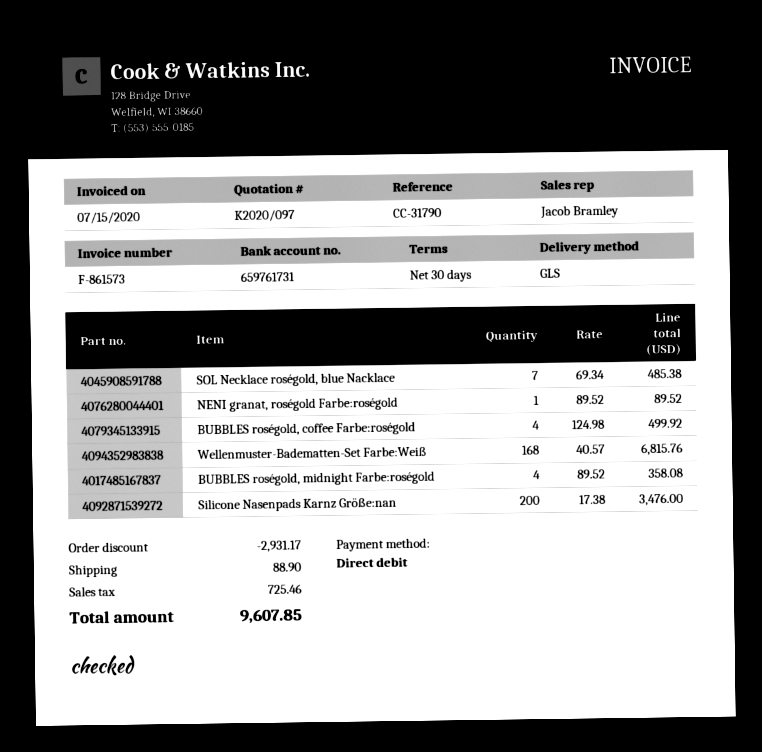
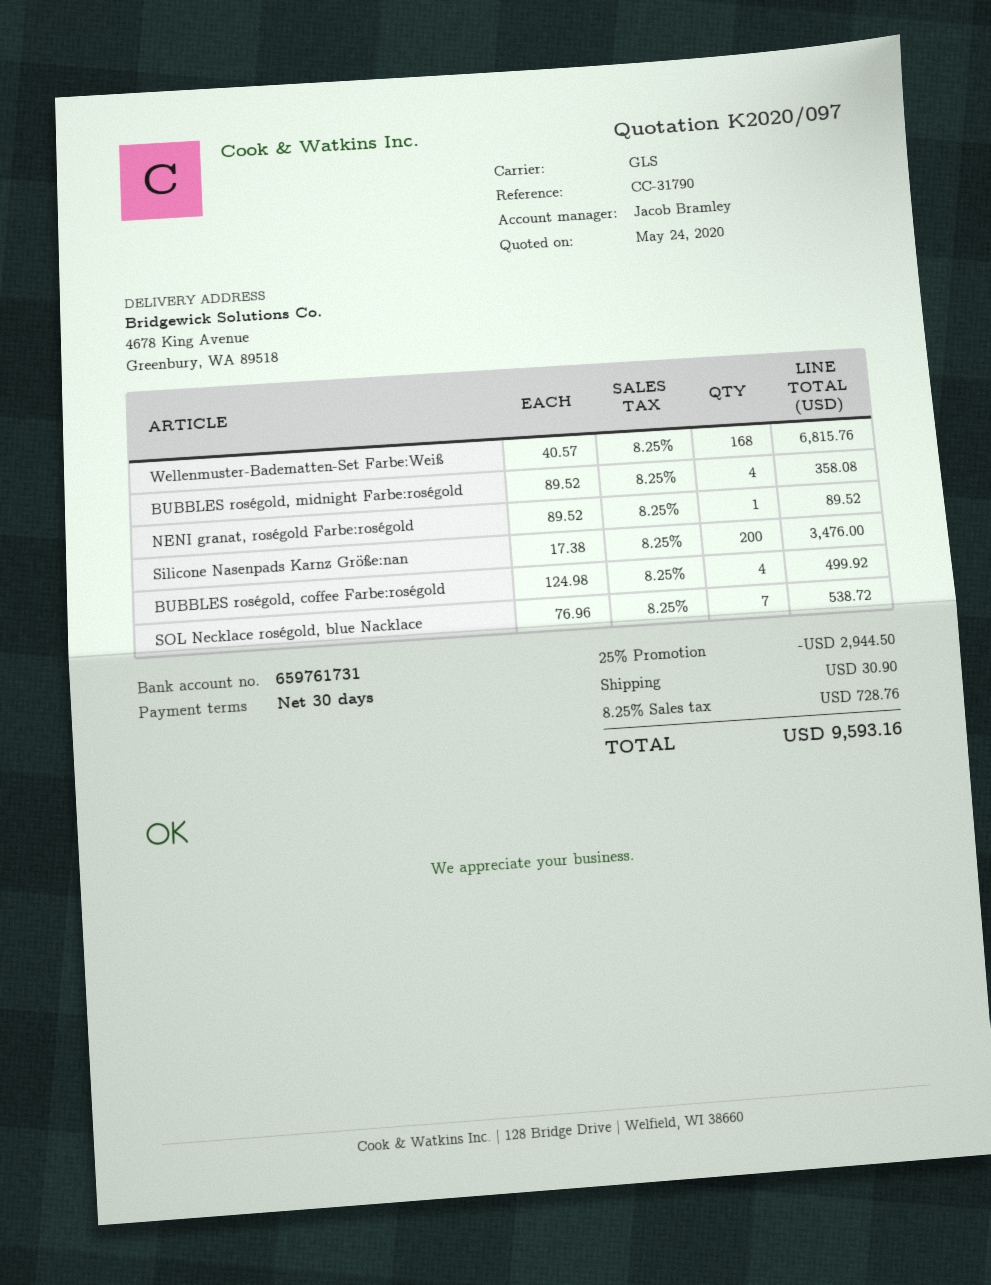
SOL Necklace roségold, blue Nacklace: 7 x 69.34 = 485.38 -> 7 x 76.96 = 538.72
discount: 2931.17 -> 2944.50
shipping: 88.90 -> 30.90
tax: 725.46 -> 728.76
total: 9607.85 -> 9593.16

